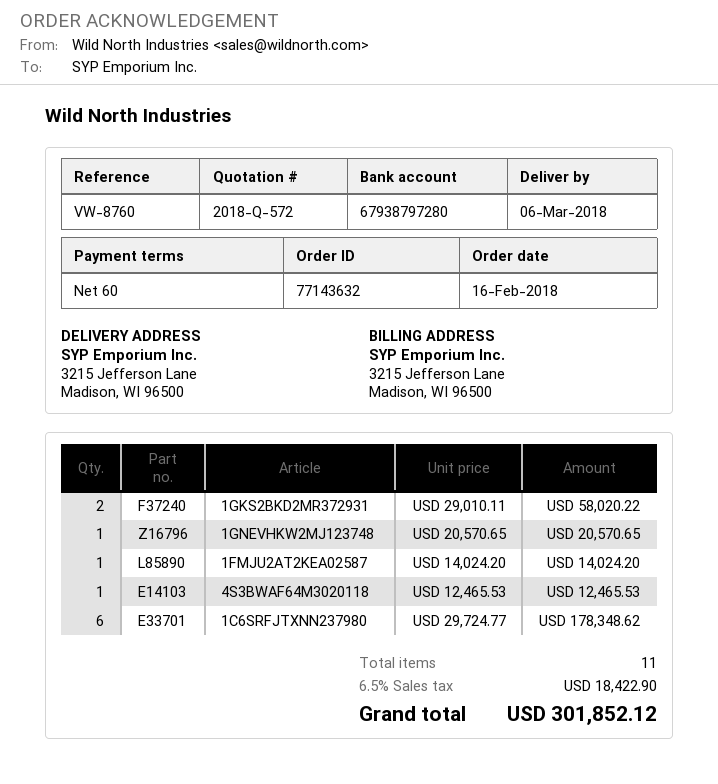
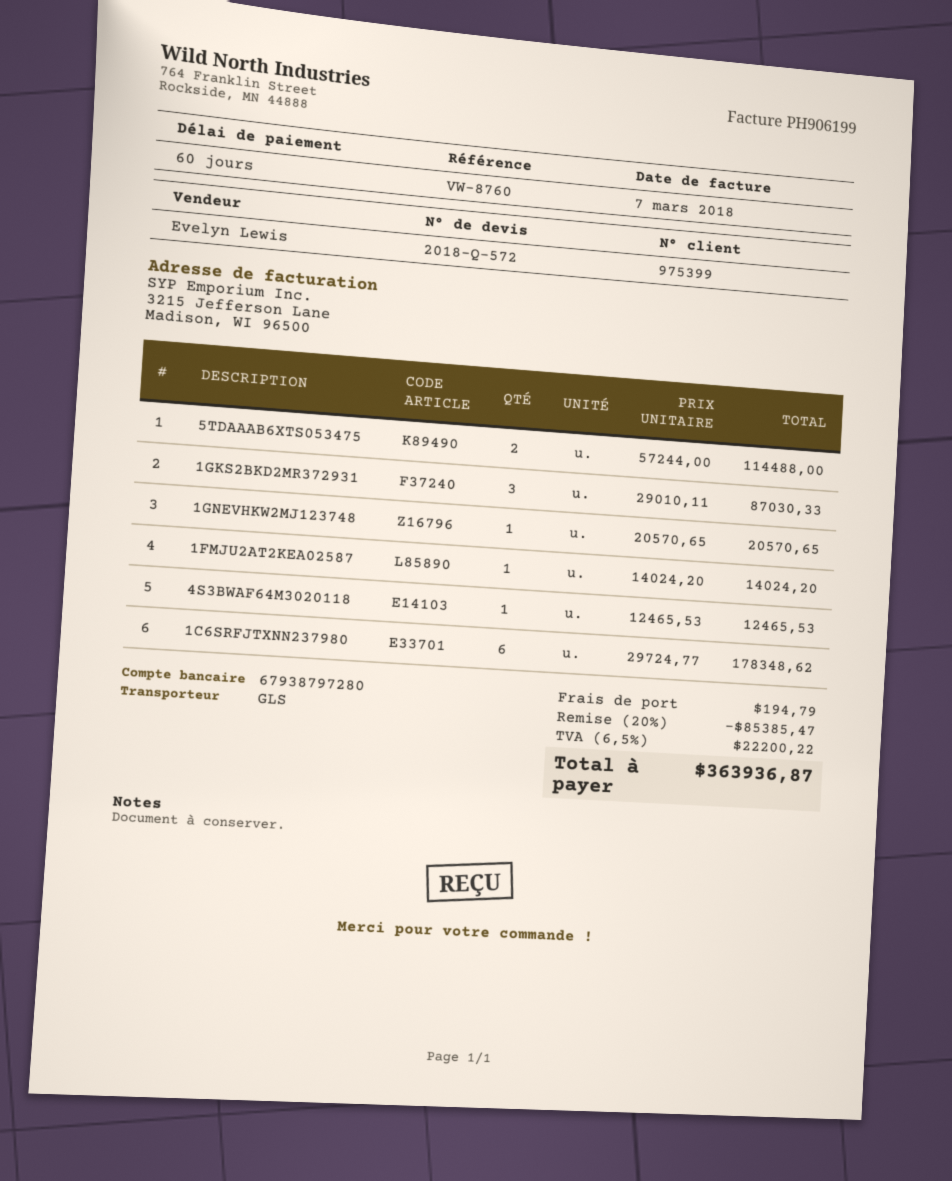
1GKS2BKD2MR372931: 2 x 29010.11 = 58020.22 -> 3 x 29010.11 = 87030.33
5TDAAAB6XTS053475: none -> 2 x 57244.00 = 114488.00
discount: none -> 20% = 85385.47
shipping: none -> 194.79
tax: 6.5% = 18422.90 -> 6.5% = 22200.22
total: 301852.12 -> 363936.87

